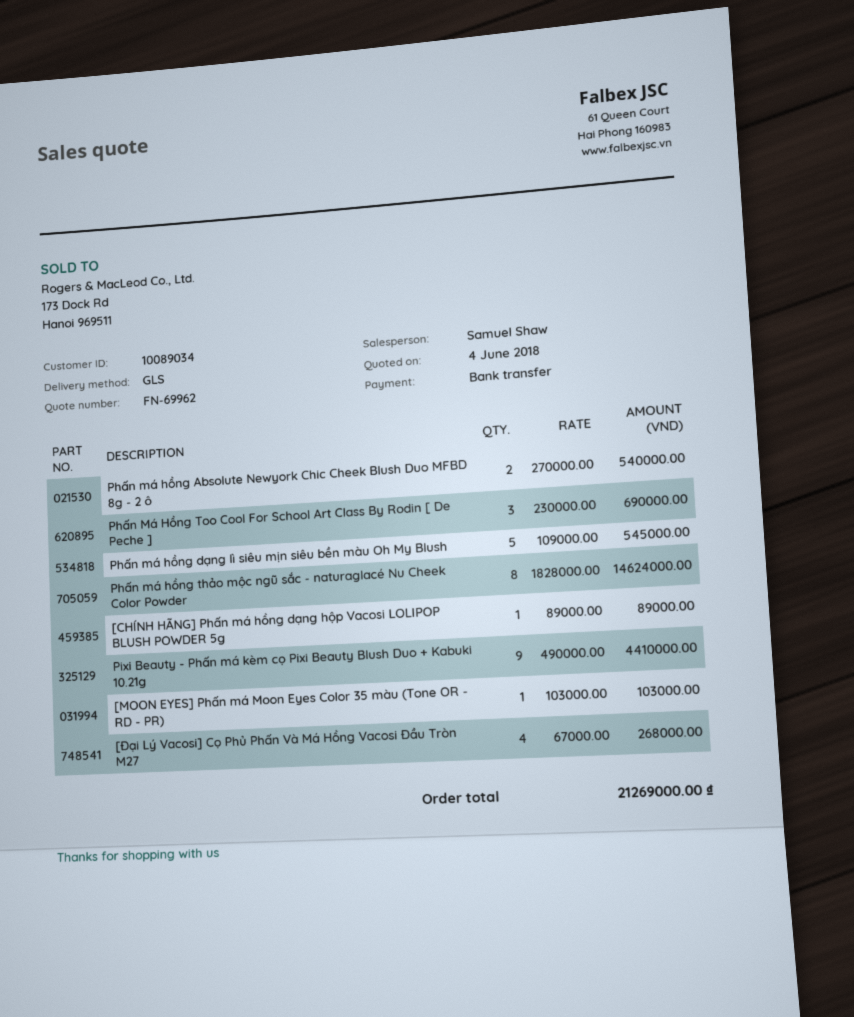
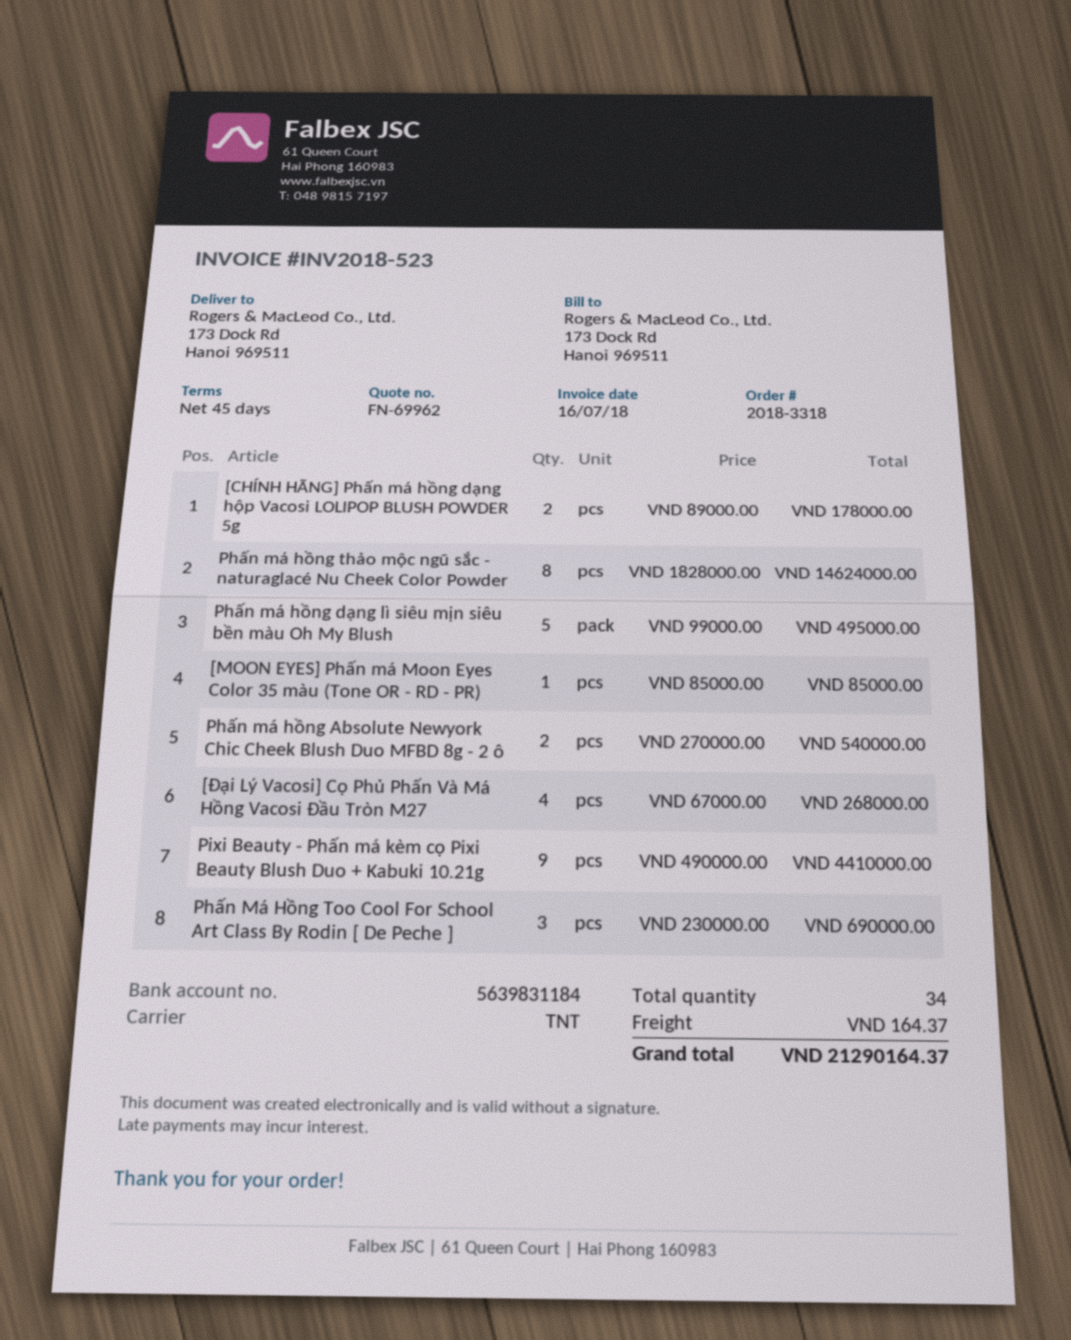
shipping method: GLS -> TNT
Phấn má hồng dạng lì siêu mịn siêu bền màu Oh My Blush: 5 x 109000.00 = 545000.00 -> 5 x 99000.00 = 495000.00
[CHÍNH HÃNG] Phấn má hồng dạng hộp Vacosi LOLIPOP BLUSH POWDER 5g: 1 x 89000.00 = 89000.00 -> 2 x 89000.00 = 178000.00
[MOON EYES] Phấn má Moon Eyes Color 35 màu (Tone OR - RD - PR): 1 x 103000.00 = 103000.00 -> 1 x 85000.00 = 85000.00
shipping: none -> 164.37
total: 21269000.00 -> 21290164.37

